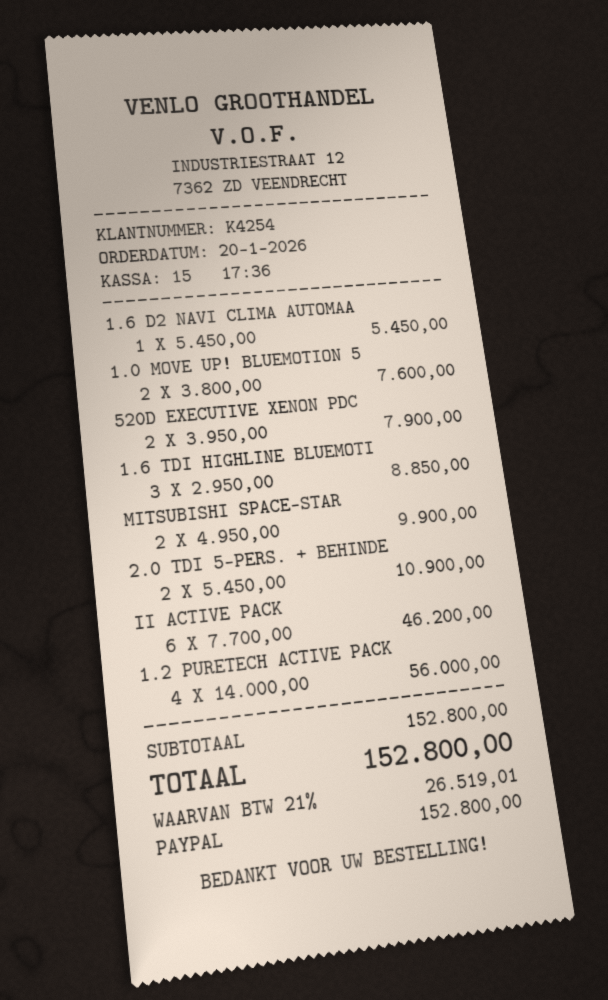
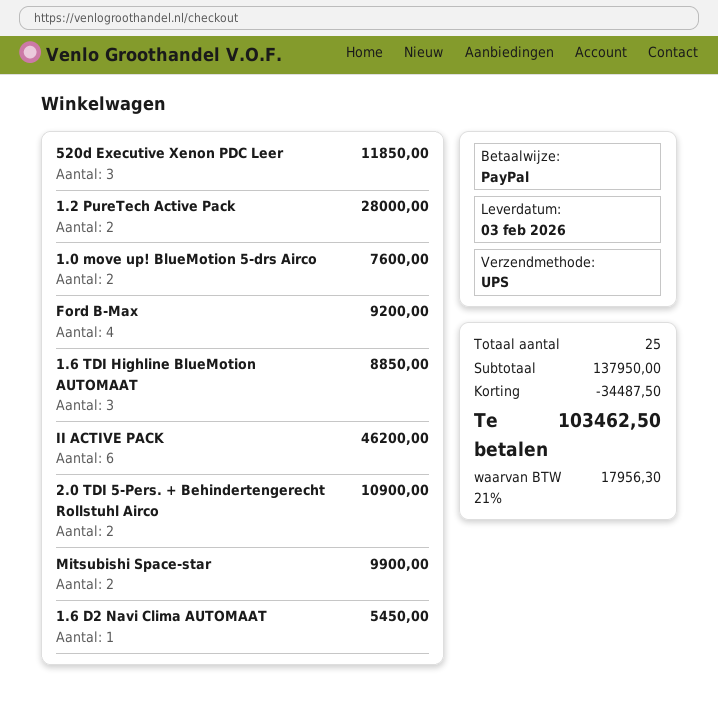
520D EXECUTIVE XENON PDC: 2 for 7900.00 -> 3 for 11850.00
1.2 PURETECH ACTIVE PACK: 4 for 56000.00 -> 2 for 28000.00
Ford B‑Max: none -> 4 for 9200.00
subtotal: 152800.00 -> 137950.00
discount: none -> 34487.50
tax: 21% = 26519.01 -> 21% = 17956.30
total: 152800.00 -> 103462.50

